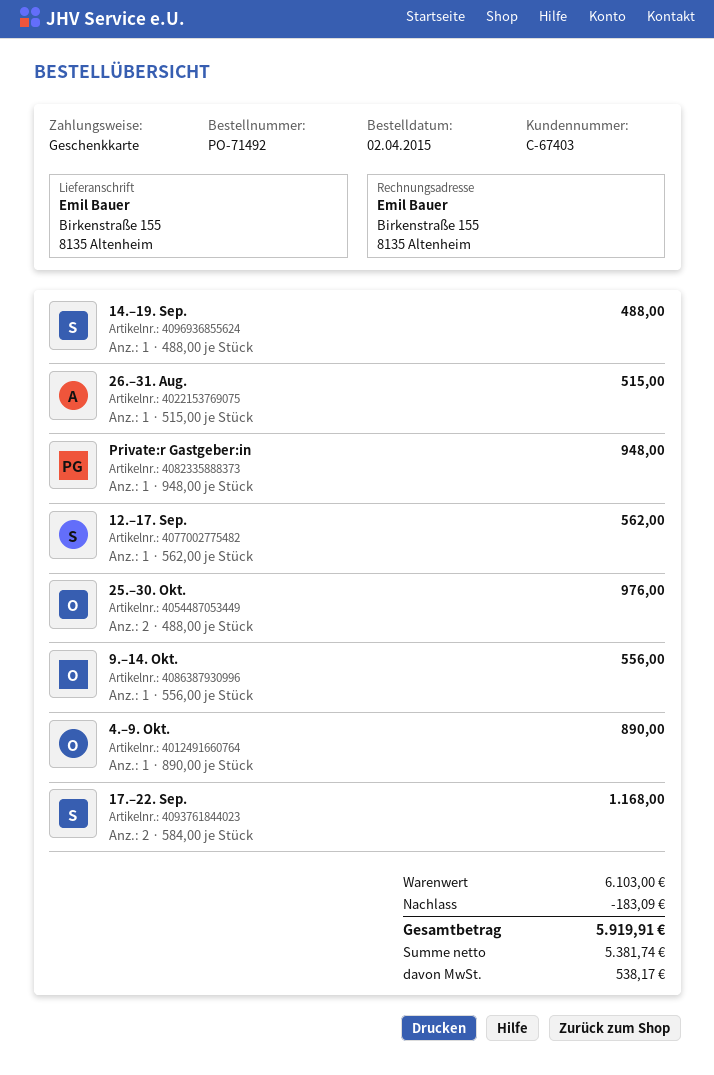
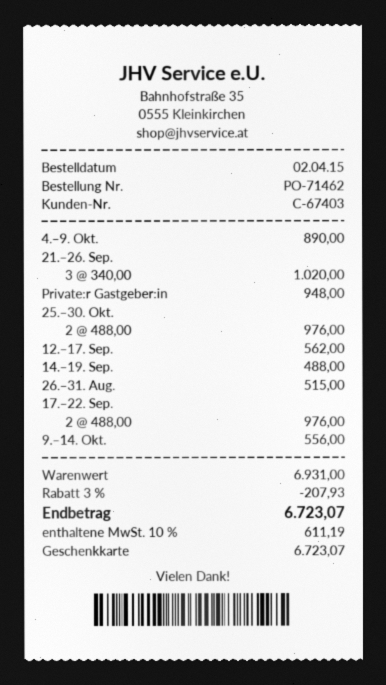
order number: PO-71492 -> PO-71462
17.–22. Sep.: 2 x 584.00 = 1168.00 -> 2 x 488.00 = 976.00
21.–26. Sep.: none -> 3 x 340.00 = 1020.00
subtotal: 6103.00 -> 6931.00
discount: 183.09 -> 207.93
tax: 538.17 -> 611.19
total: 5919.91 -> 6723.07

